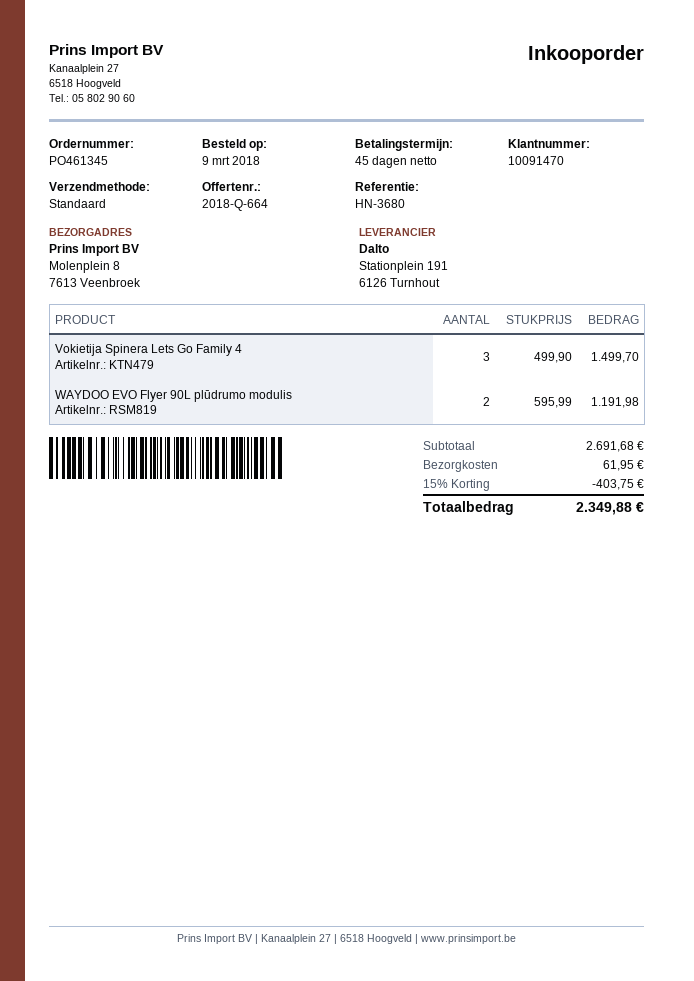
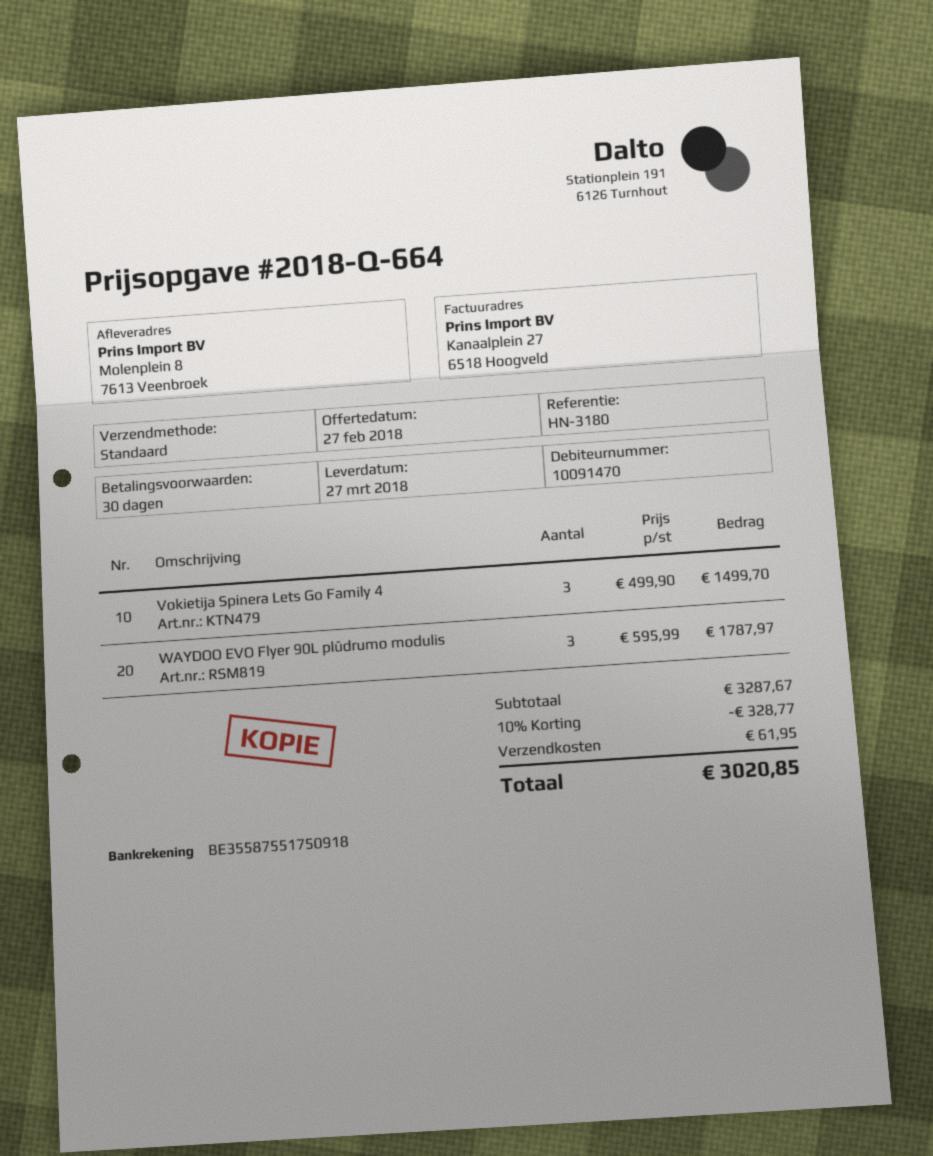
payment terms: 45 days -> 30 days
reference: HN-3680 -> HN-3180
WAYDOO EVO Flyer 90L plūdrumo modulis: 2 x 595.99 = 1191.98 -> 3 x 595.99 = 1787.97
subtotal: 2691.68 -> 3287.67
discount: 15% = 403.75 -> 10% = 328.77
total: 2349.88 -> 3020.85

